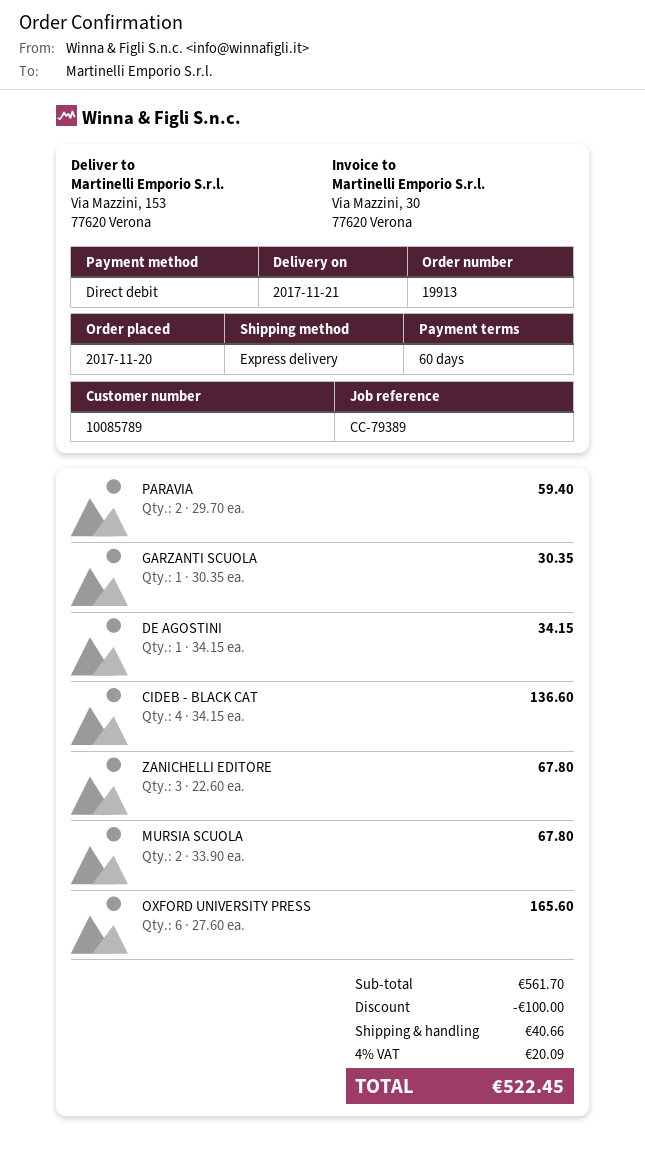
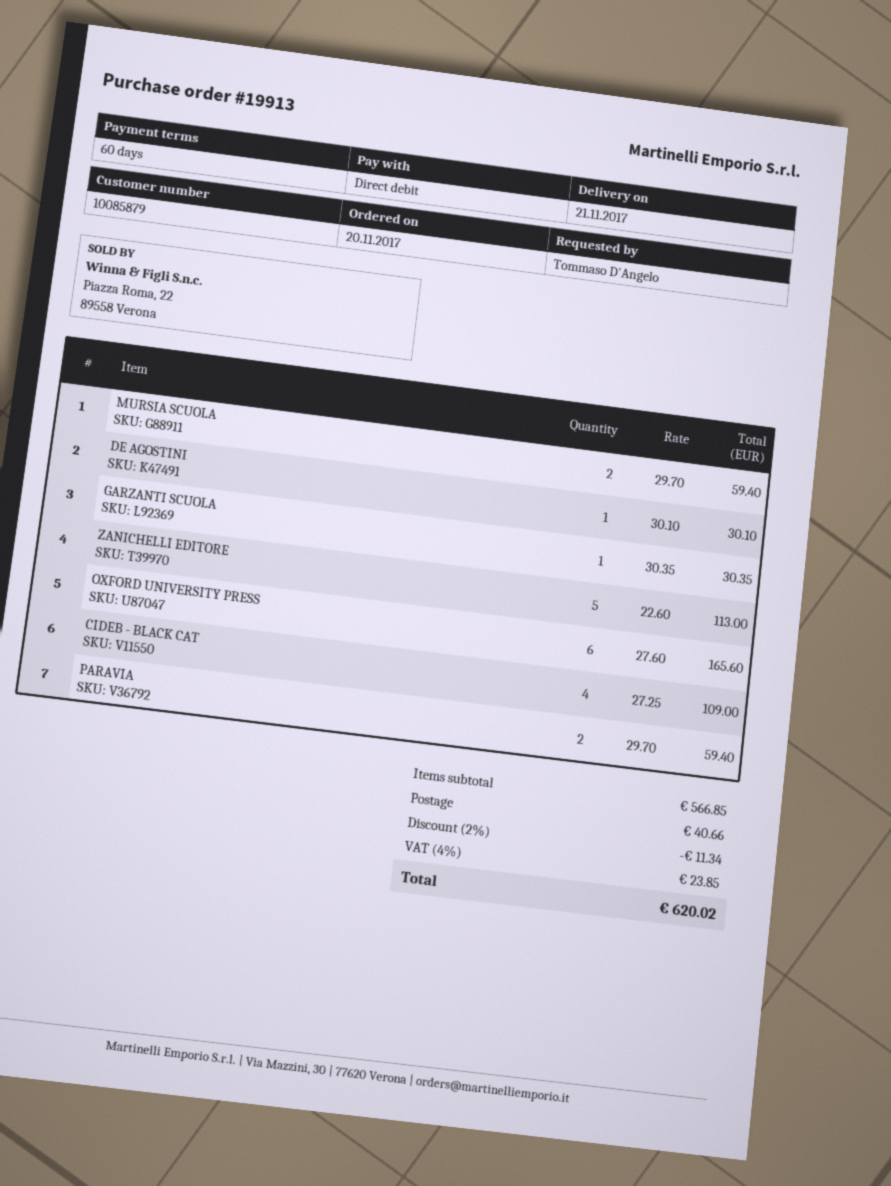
customer number: 10085789 -> 10085879
DE AGOSTINI: 1 x 34.15 = 34.15 -> 1 x 30.10 = 30.10
CIDEB - BLACK CAT: 4 x 34.15 = 136.60 -> 4 x 27.25 = 109.00
ZANICHELLI EDITORE: 3 x 22.60 = 67.80 -> 5 x 22.60 = 113.00
MURSIA SCUOLA: 2 x 33.90 = 67.80 -> 2 x 29.70 = 59.40
subtotal: 561.70 -> 566.85
discount: 100.00 -> 11.34
tax: 4% = 20.09 -> 4% = 23.85
total: 522.45 -> 620.02

